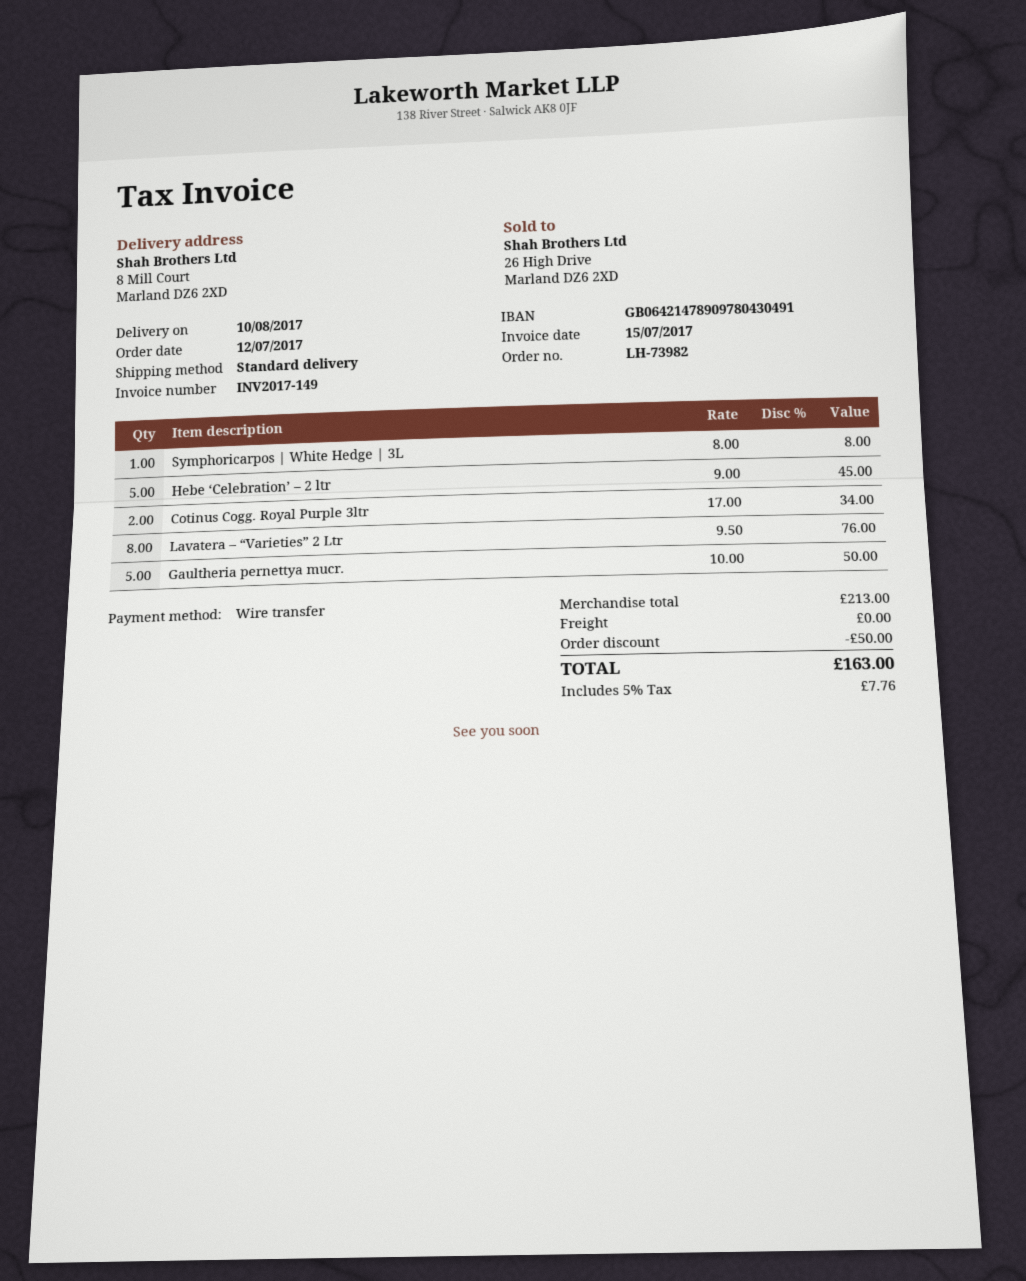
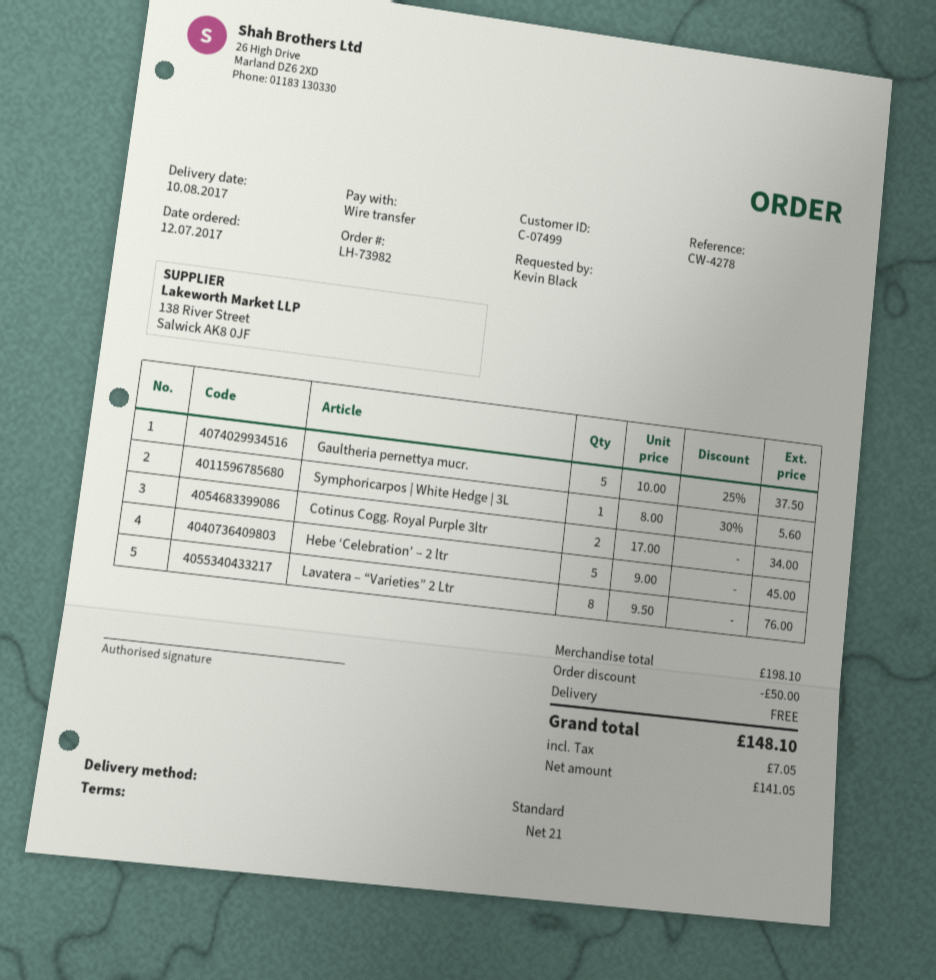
Symphoricarpos | White Hedge | 3L: 1 x 8.00 = 8.00 -> 1 x 8.00 - 30% = 5.60
Gaultheria pernettya mucr.: 5 x 10.00 = 50.00 -> 5 x 10.00 - 25% = 37.50
subtotal: 213.00 -> 198.10
tax: 7.76 -> 7.05
total: 163.00 -> 148.10

